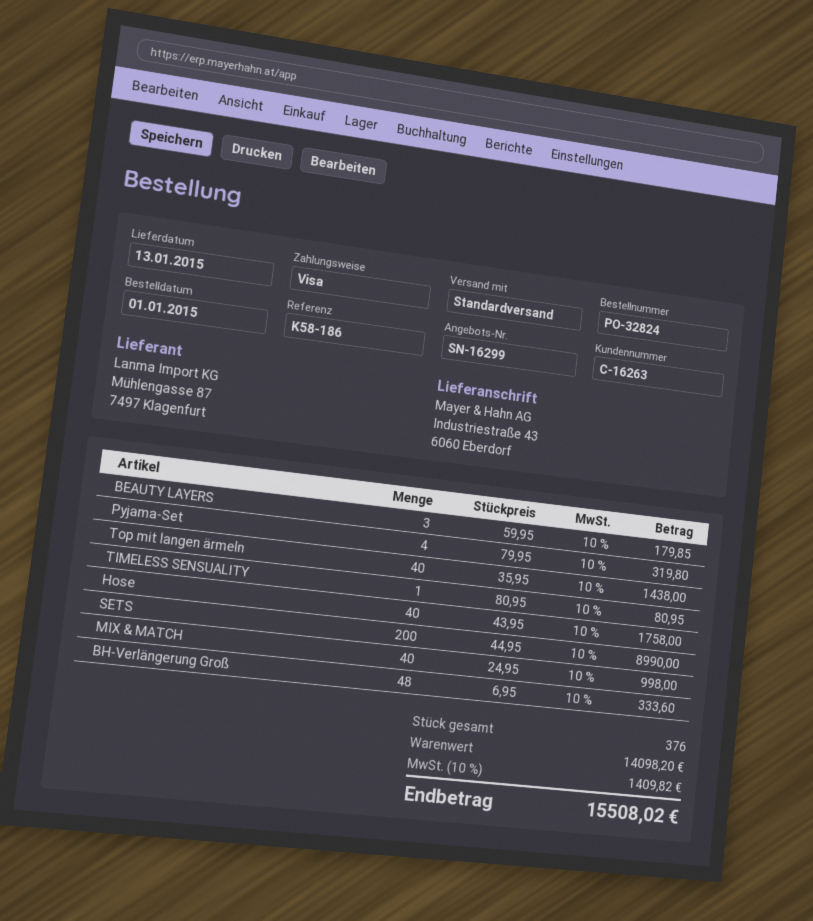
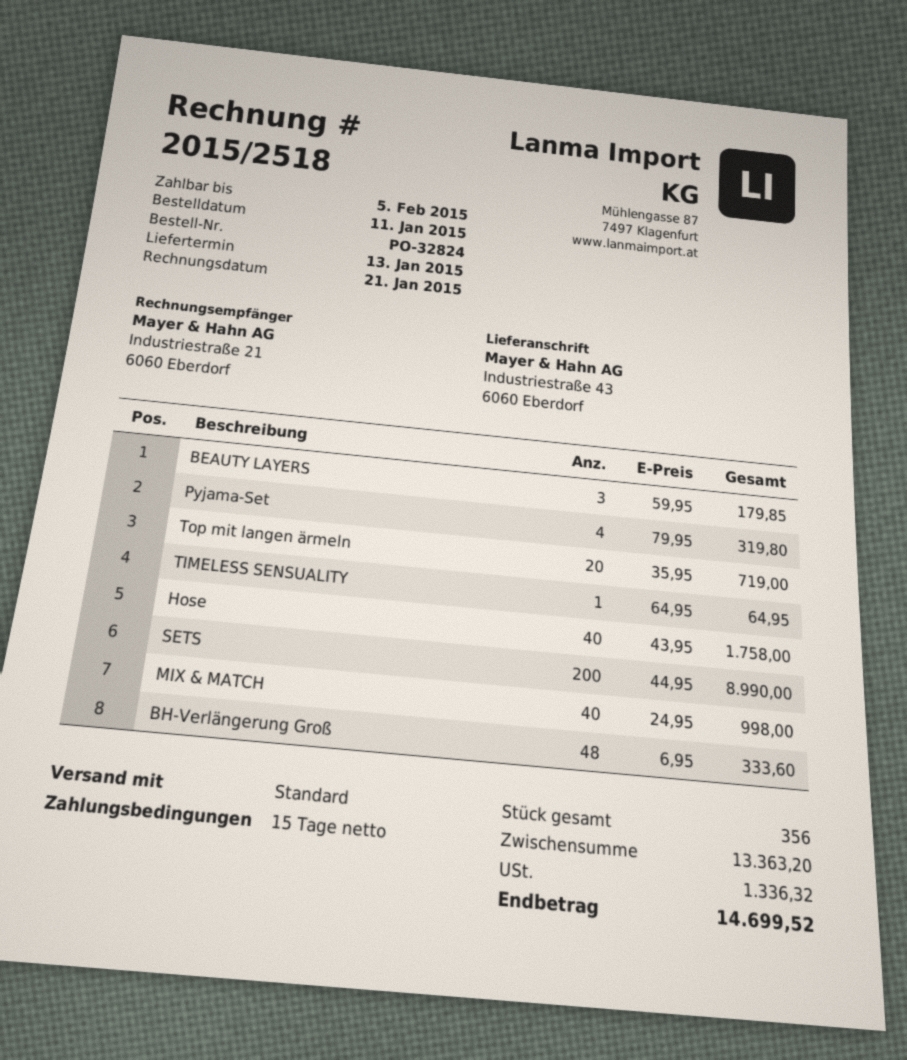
order date: 2015-01-01 -> 2015-01-11
Top mit langen ärmeln: 40 x 35.95 = 1438.00 -> 20 x 35.95 = 719.00
TIMELESS SENSUALITY: 1 x 80.95 = 80.95 -> 1 x 64.95 = 64.95
total quantity: 376 -> 356
subtotal: 14098.20 -> 13363.20
tax: 1409.82 -> 1336.32
total: 15508.02 -> 14699.52

